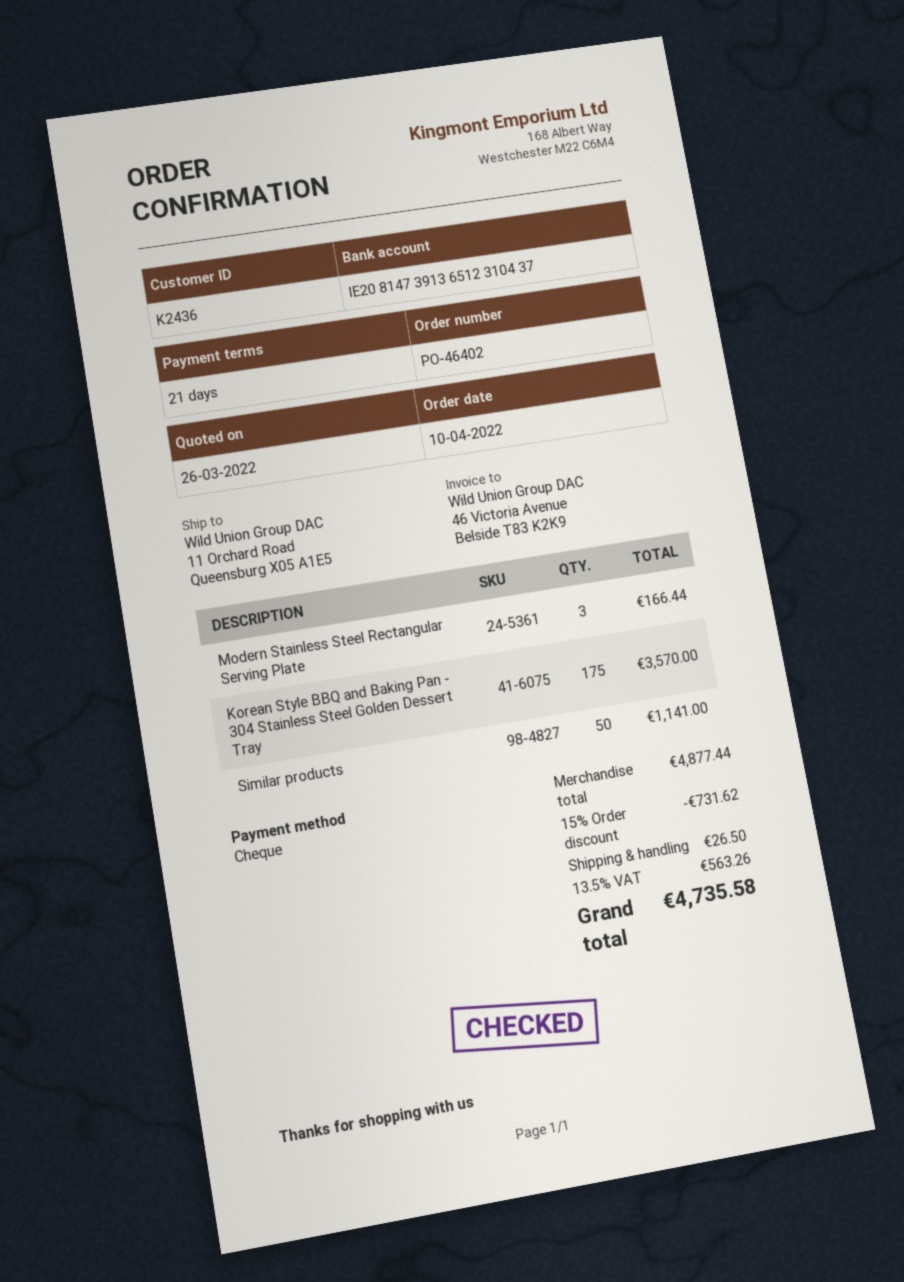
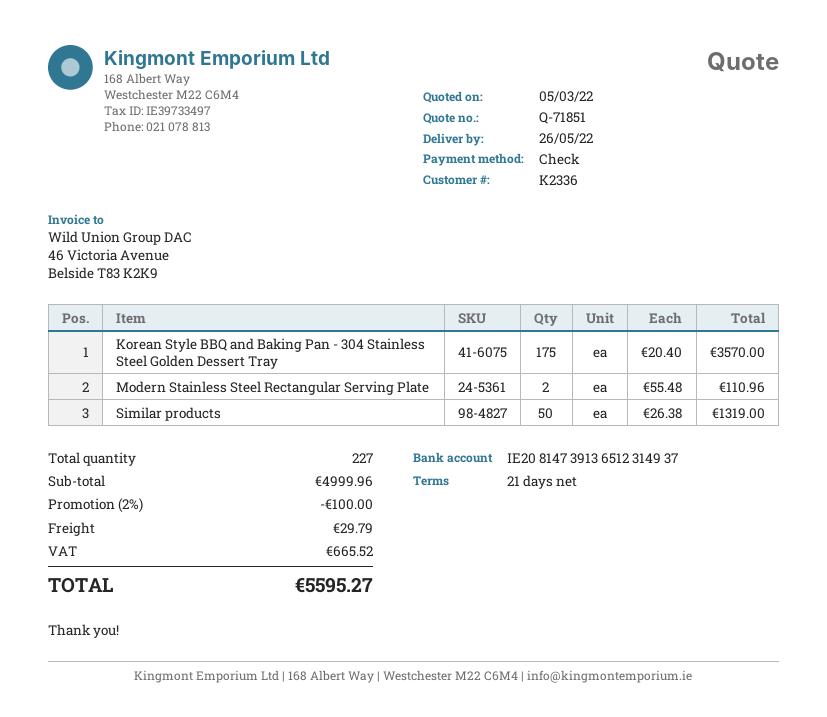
quote date: 2022-03-26 -> 2022-03-05
customer number: K2436 -> K2336
bank account: IE20814739136512310437 -> IE20814739136512314937
Modern Stainless Steel Rectangular Serving Plate: 3 for 166.44 -> 2 for 110.96
Similar products: 50 for 1141.00 -> 50 for 1319.00
subtotal: 4877.44 -> 4999.96
discount: 15% = 731.62 -> 2% = 100.00
shipping: 26.50 -> 29.79
tax: 563.26 -> 665.52
total: 4735.58 -> 5595.27

